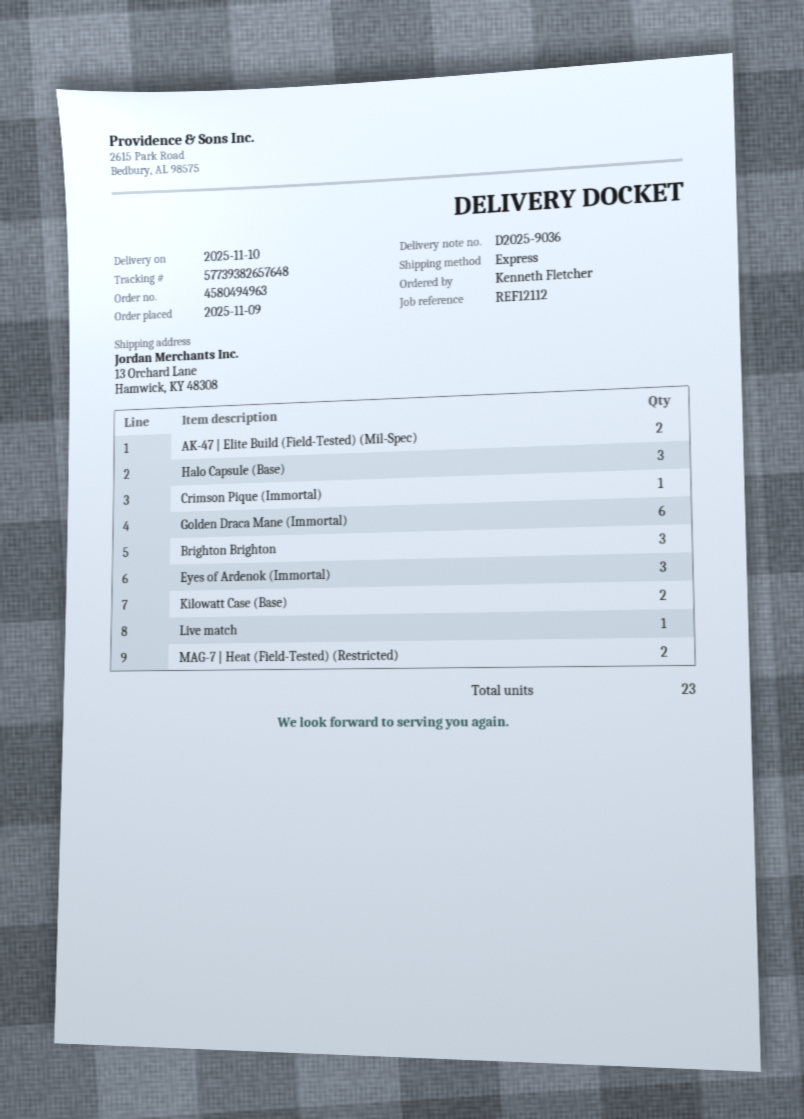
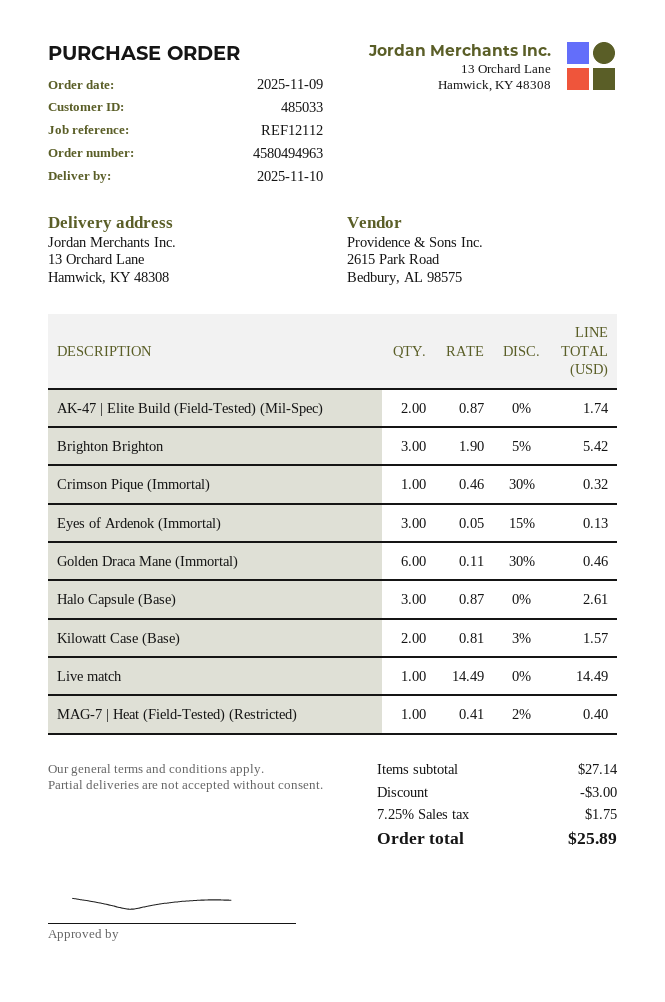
MAG-7 | Heat (Field-Tested) (Restricted): 2 -> 1

